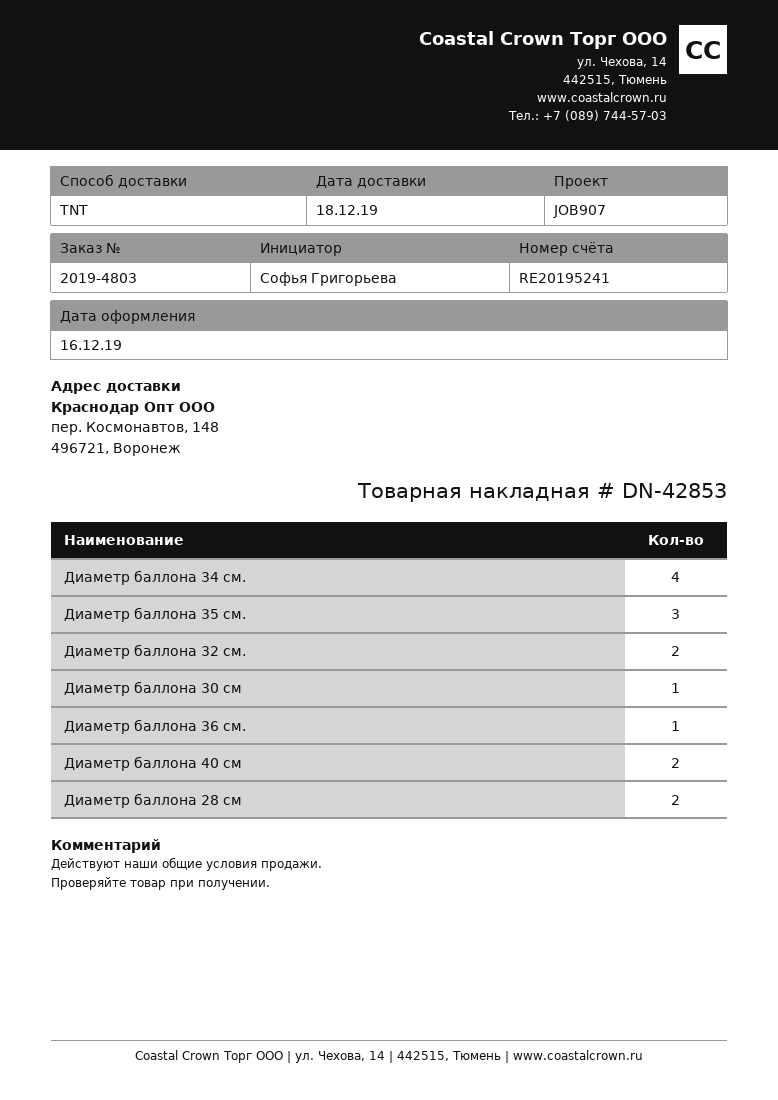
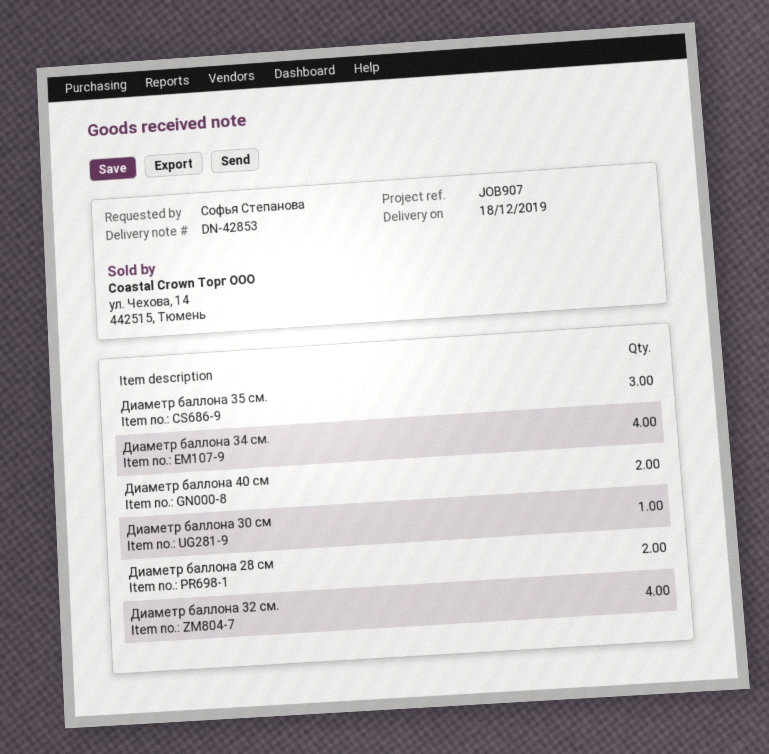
ordered by: Софья Григорьева -> Софья Степанова
Диаметр баллона 32 см.: 2 -> 4
Диаметр баллона 36 см.: 1 -> none

